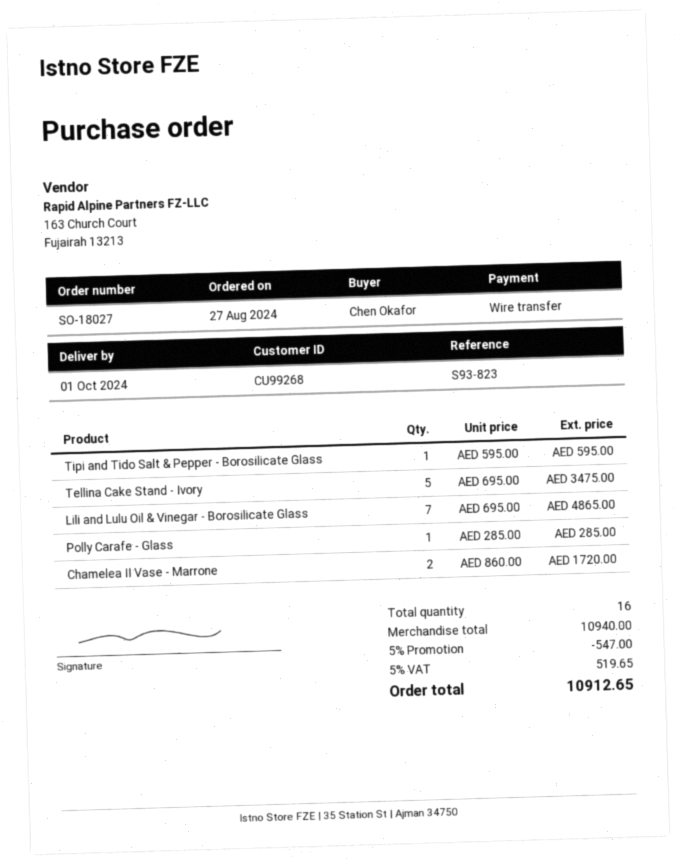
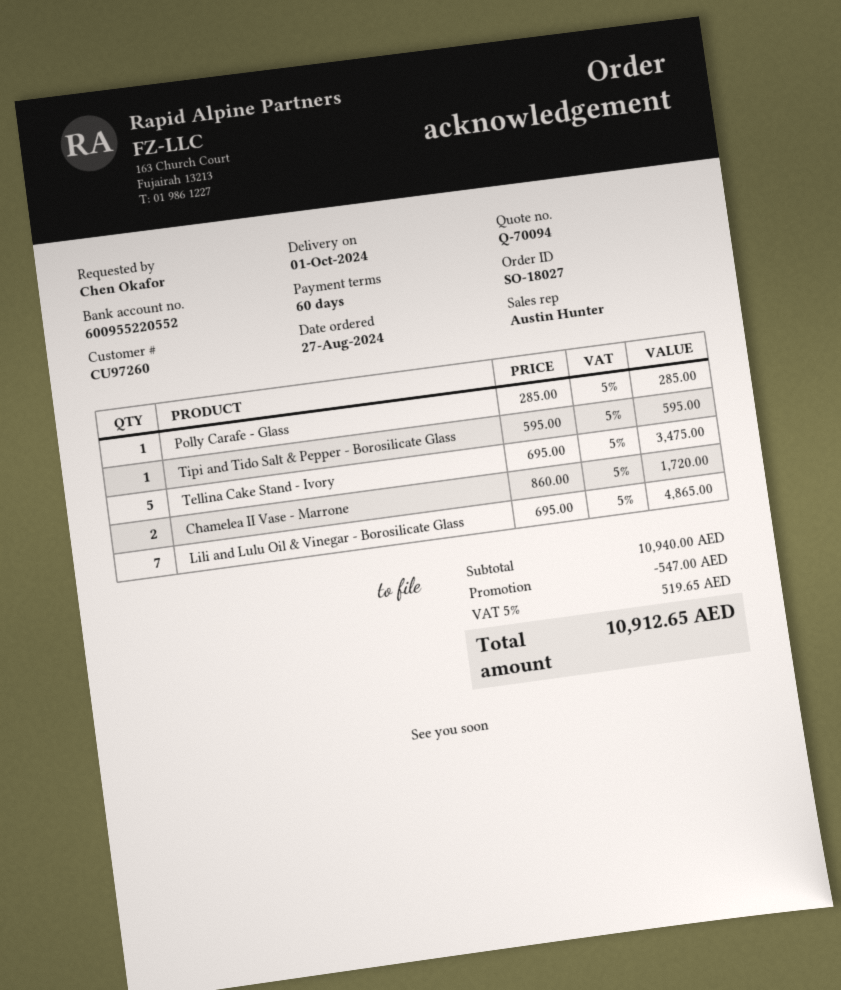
customer number: CU99268 -> CU97260

